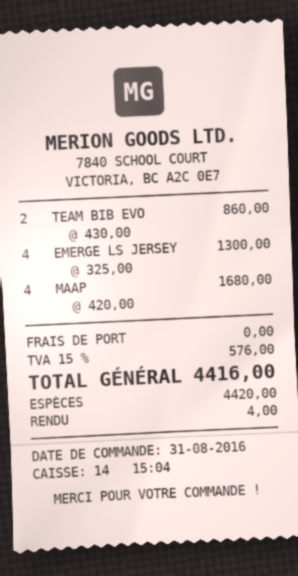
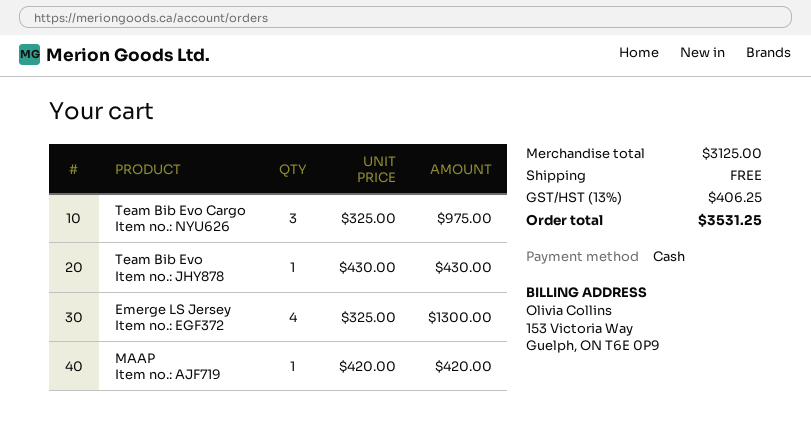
TEAM BIB EVO: 2 x 430.00 = 860.00 -> 1 x 430.00 = 430.00
MAAP: 4 x 420.00 = 1680.00 -> 1 x 420.00 = 420.00
Team Bib Evo Cargo: none -> 3 x 325.00 = 975.00
tax: 15% = 576.00 -> 13% = 406.25
total: 4416.00 -> 3531.25

